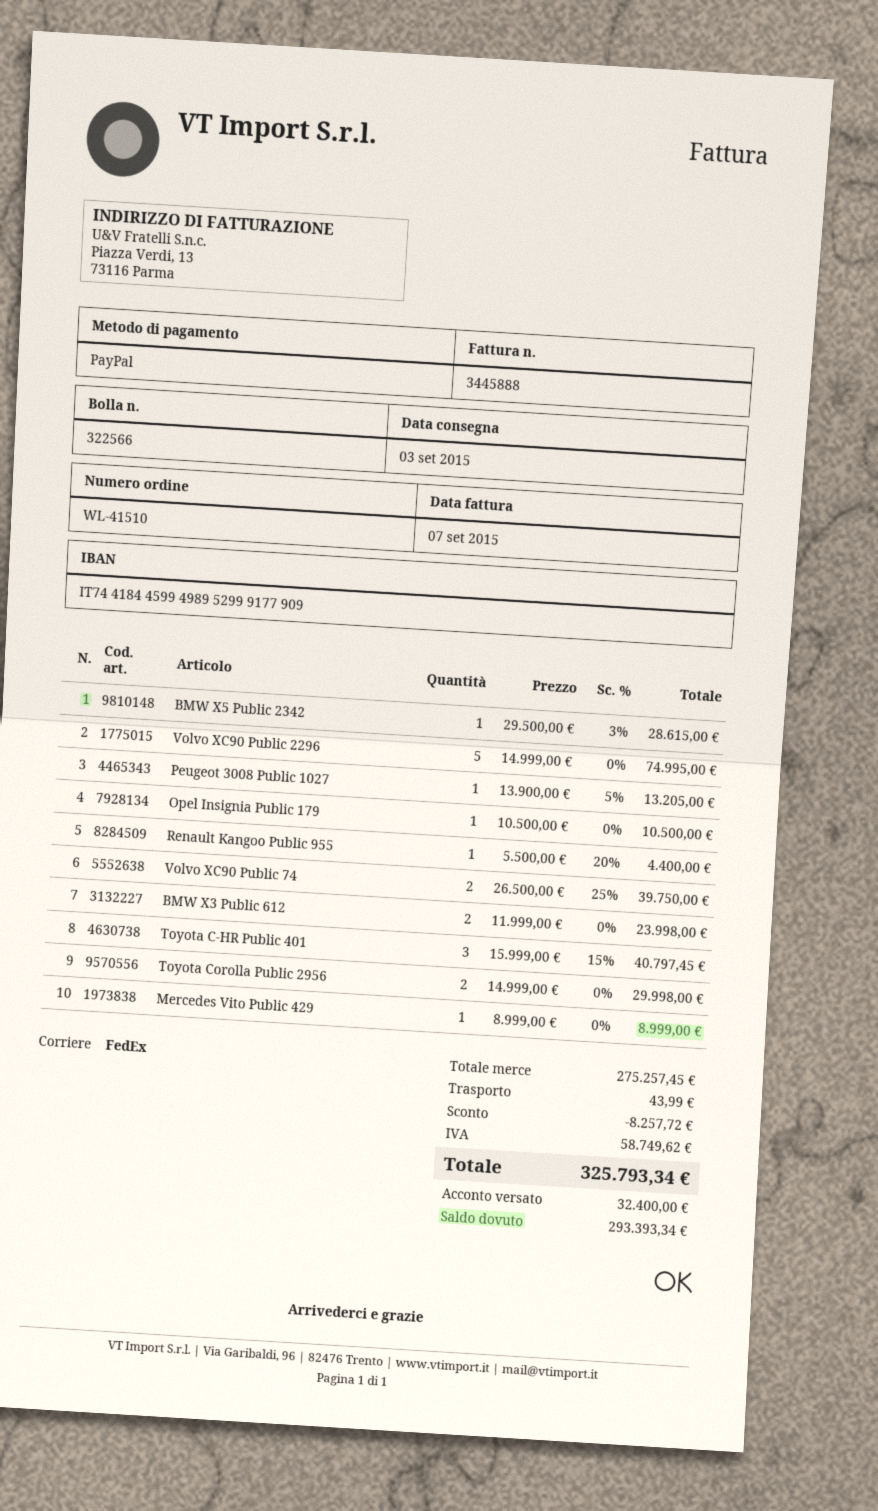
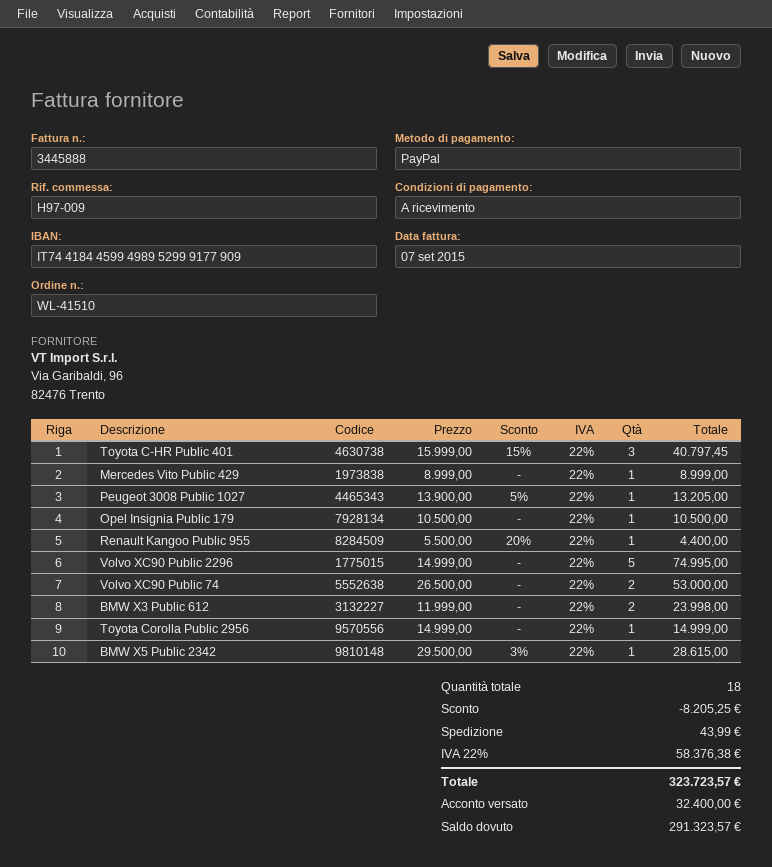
Volvo XC90 Public 74: 2 x 26500.00 - 25% = 39750.00 -> 2 x 26500.00 = 53000.00
Toyota Corolla Public 2956: 2 x 14999.00 = 29998.00 -> 1 x 14999.00 = 14999.00
discount: 8257.72 -> 8205.25
tax: 58749.62 -> 58376.38
total: 325793.34 -> 323723.57
balance: 293393.34 -> 291323.57

